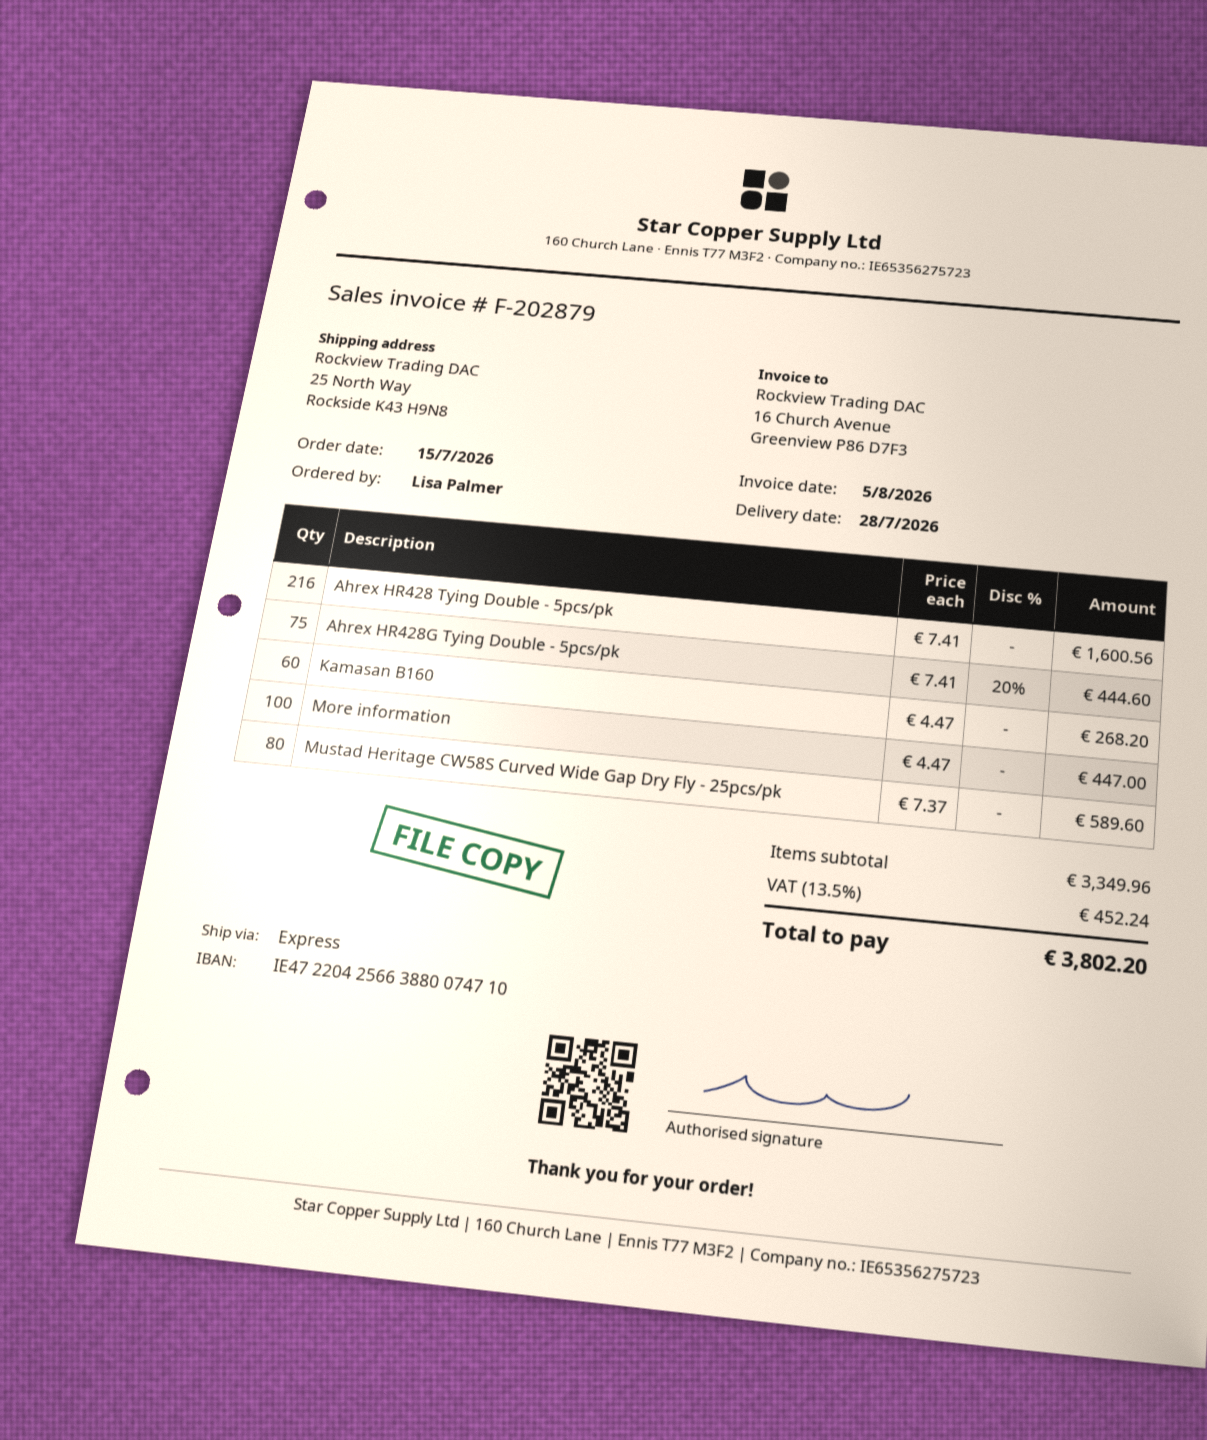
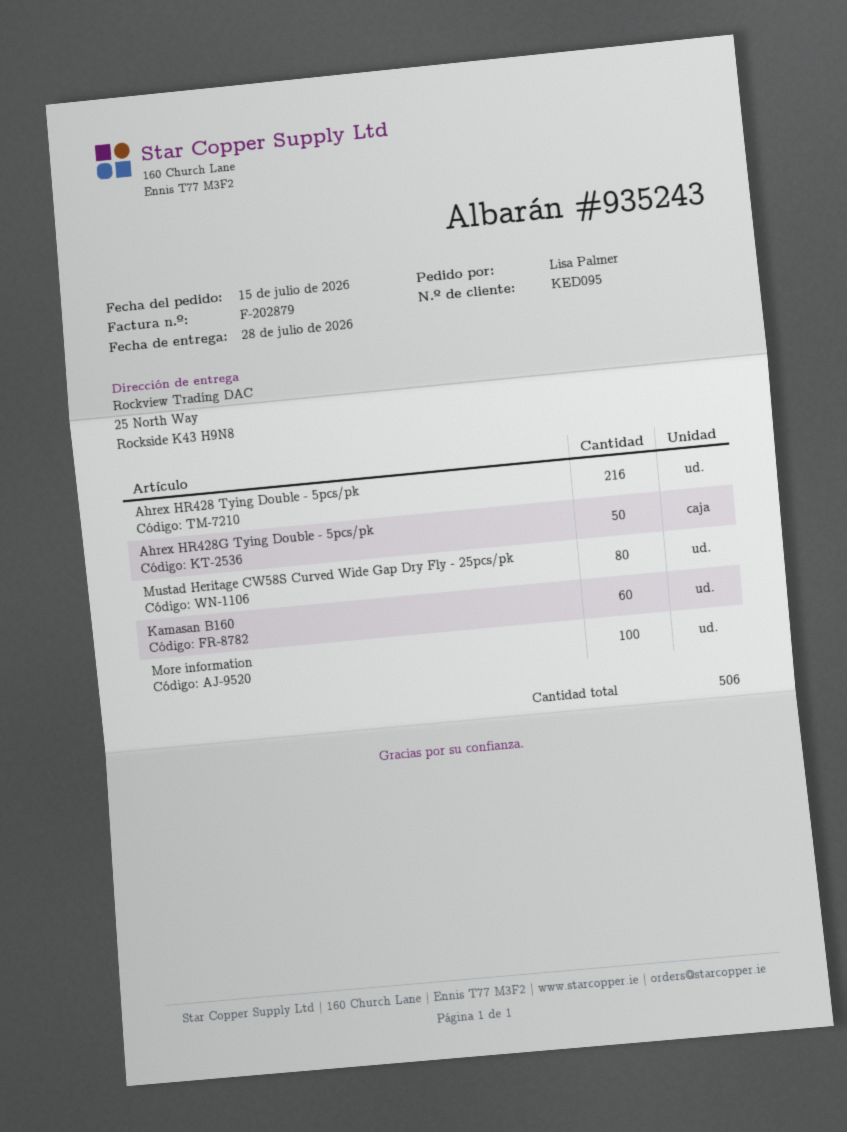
Ahrex HR428G Tying Double - 5pcs/pk: 75 -> 50

